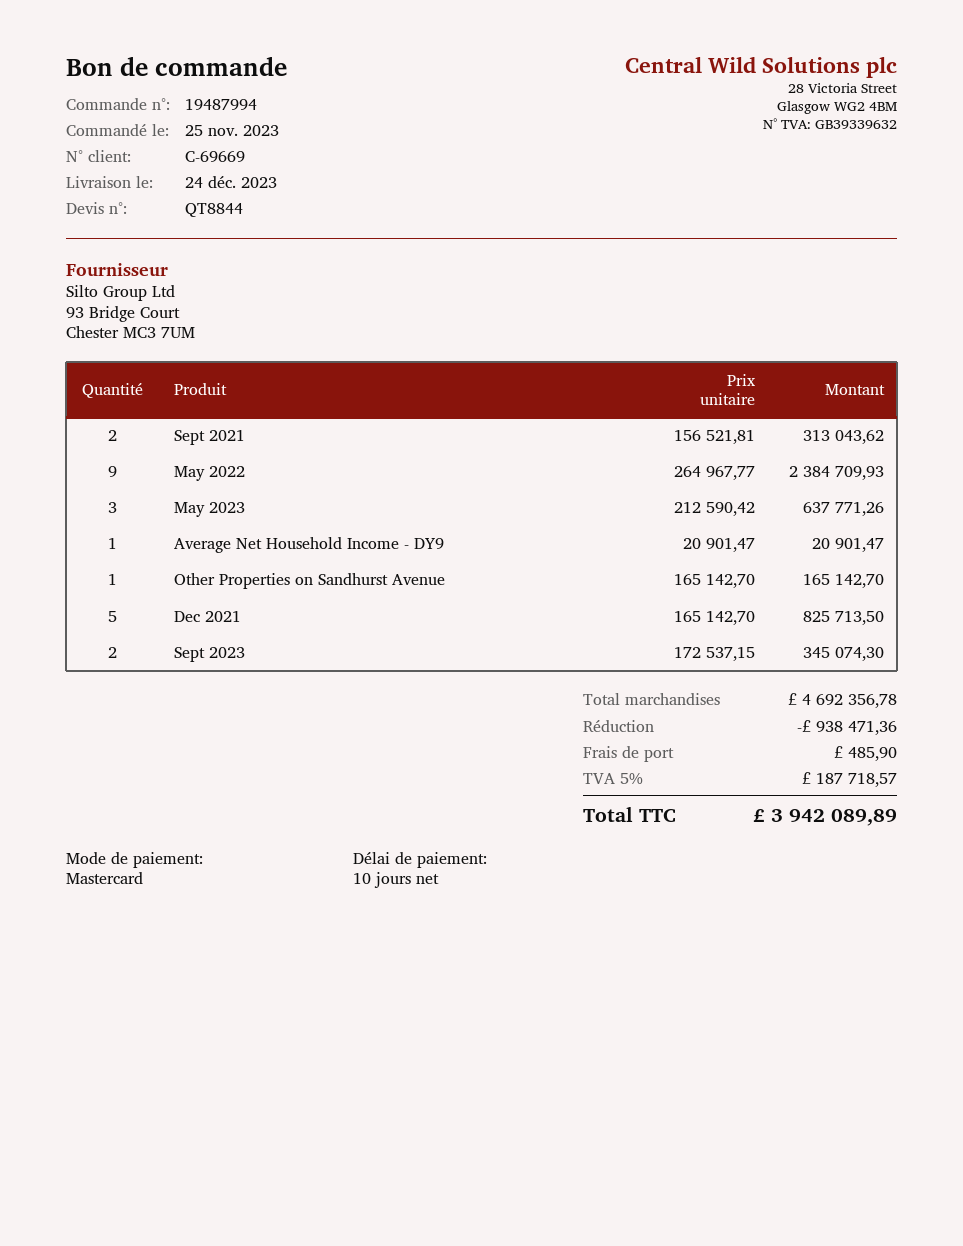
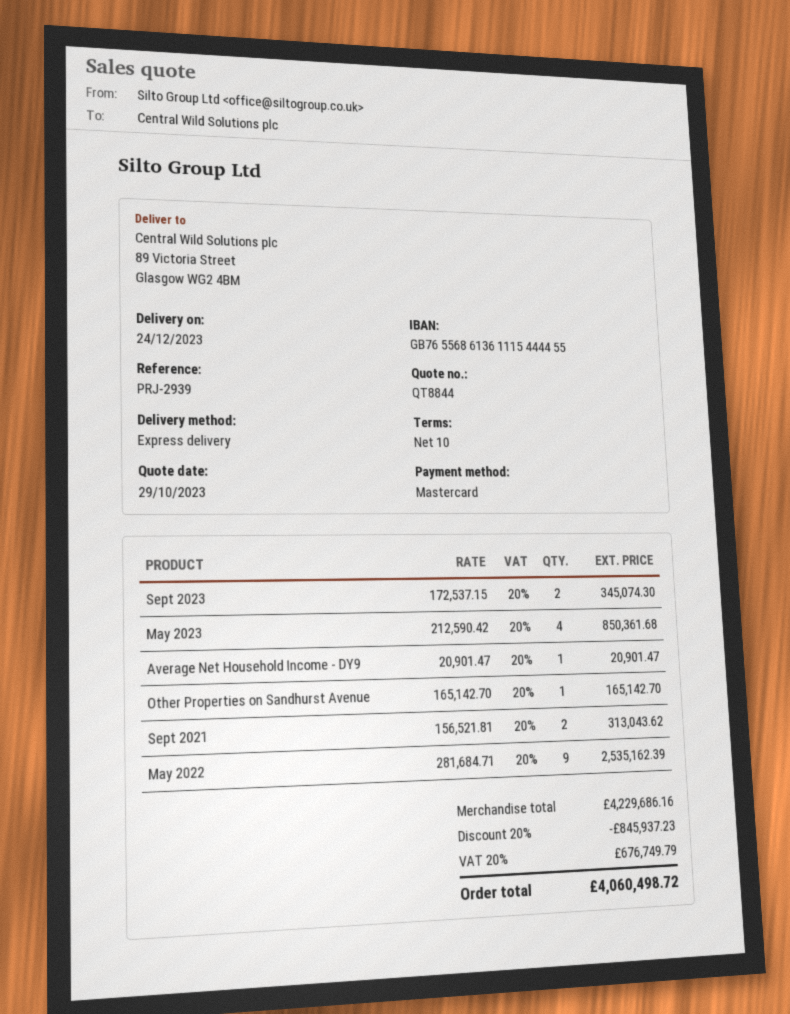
May 2022: 9 x 264967.77 = 2384709.93 -> 9 x 281684.71 = 2535162.39
May 2023: 3 x 212590.42 = 637771.26 -> 4 x 212590.42 = 850361.68
Dec 2021: 5 x 165142.70 = 825713.50 -> none
subtotal: 4692356.78 -> 4229686.16
discount: 938471.36 -> 845937.23
shipping: 485.90 -> none
tax: 5% = 187718.57 -> 20% = 676749.79
total: 3942089.89 -> 4060498.72

